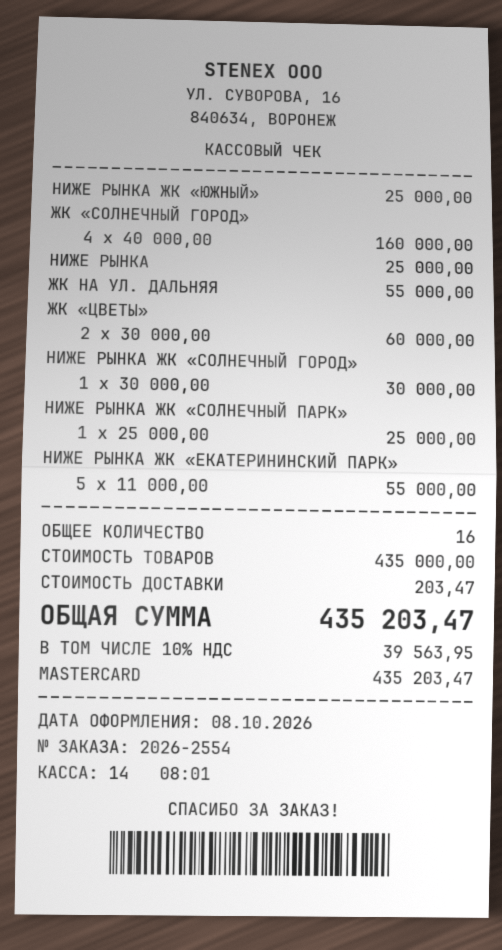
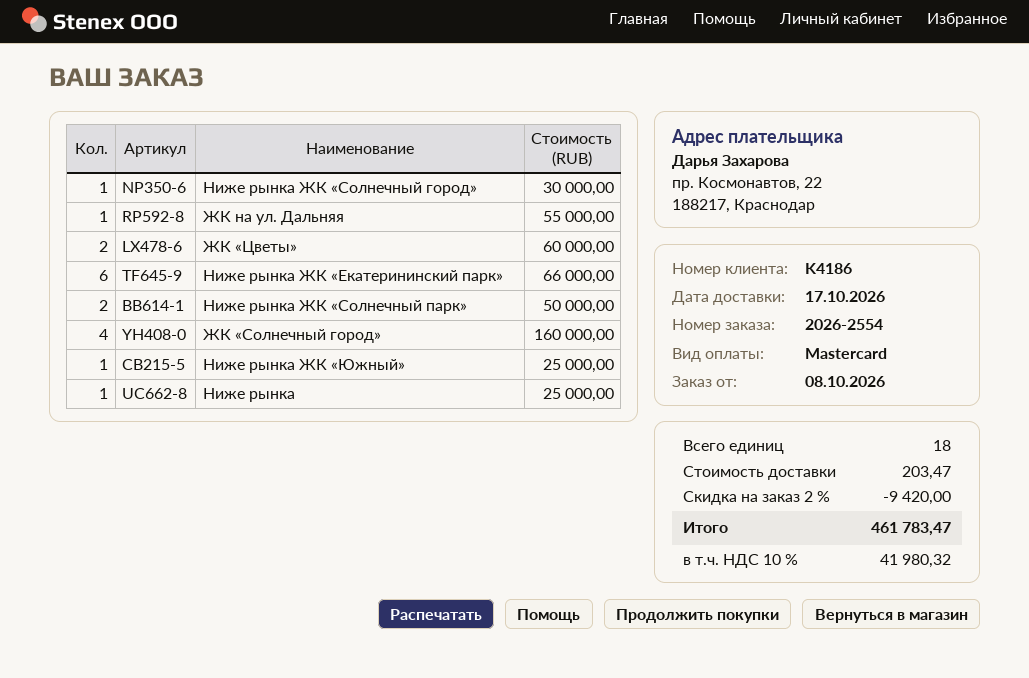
НИЖЕ РЫНКА ЖК «СОЛНЕЧНЫЙ ПАРК»: 1 for 25000.00 -> 2 for 50000.00
НИЖЕ РЫНКА ЖК «ЕКАТЕРИНИНСКИЙ ПАРК»: 5 for 55000.00 -> 6 for 66000.00
total quantity: 16 -> 18
discount: none -> 2% = 9420.00
tax: 10% = 39563.95 -> 10% = 41980.32
total: 435203.47 -> 461783.47

